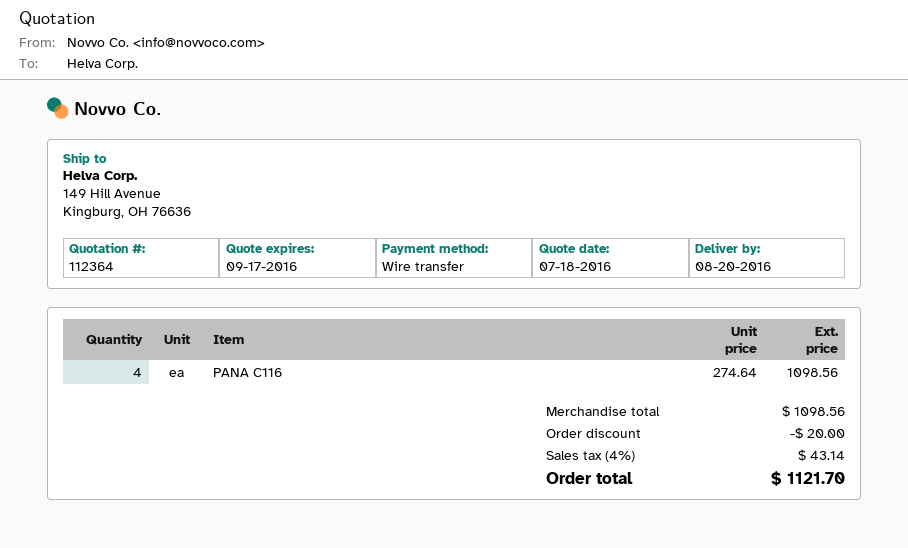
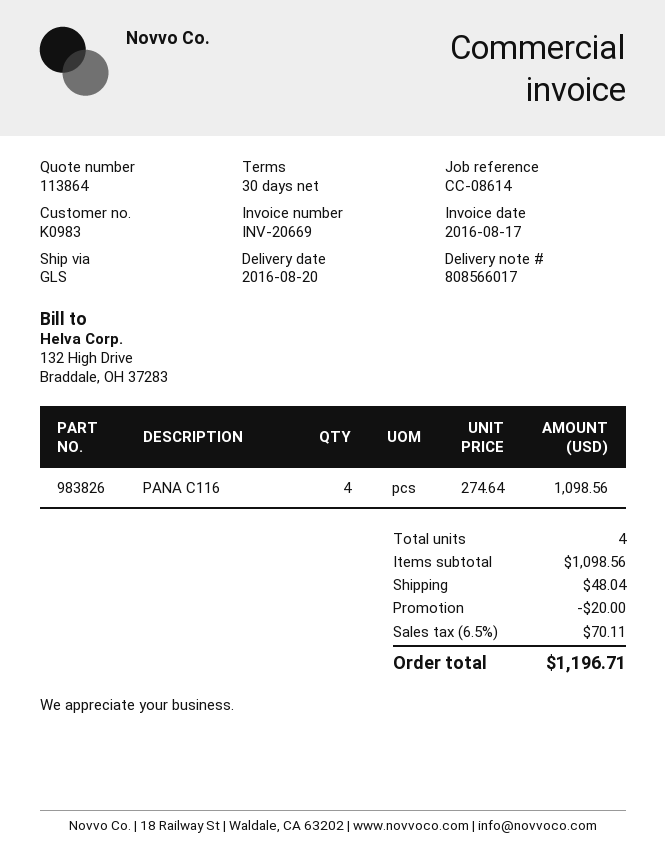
quote number: 112364 -> 113864
shipping: none -> 48.04
tax: 4% = 43.14 -> 6.5% = 70.11
total: 1121.70 -> 1196.71

